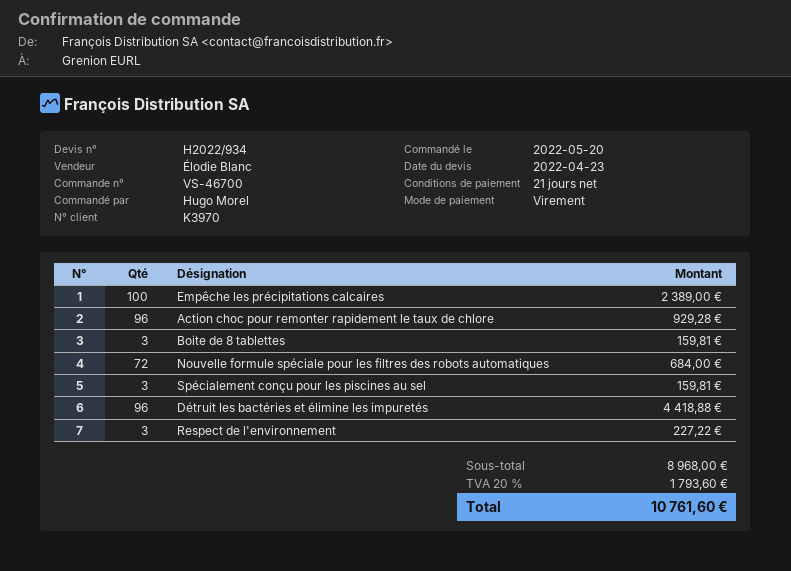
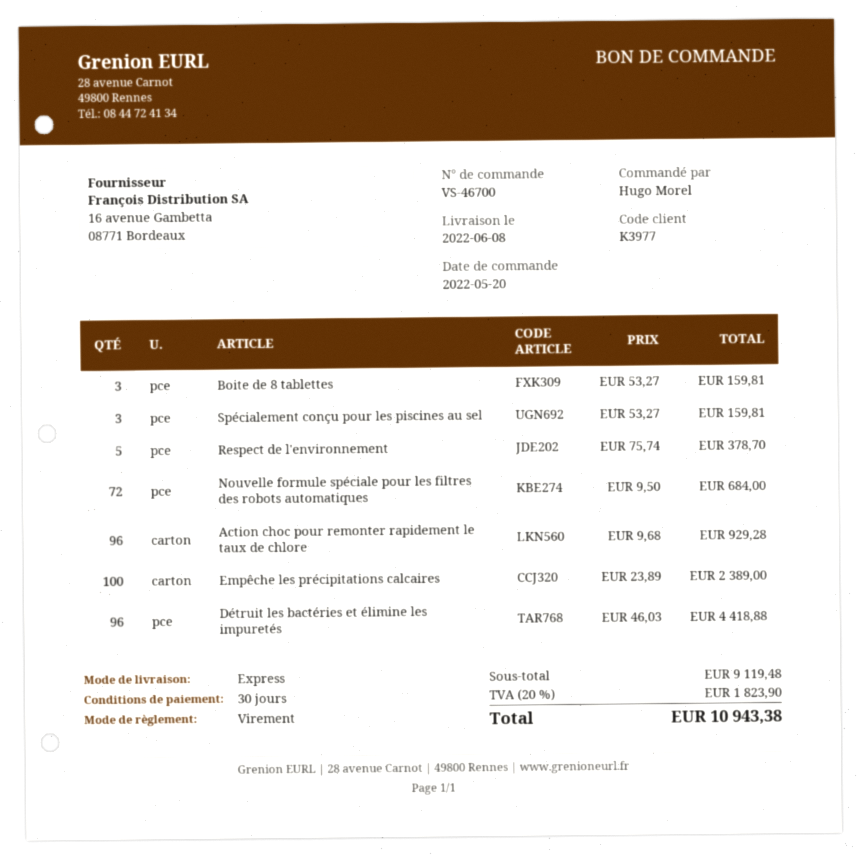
payment terms: 21 days -> 30 days
customer number: K3970 -> K3977
Respect de l'environnement: 3 for 227.22 -> 5 for 378.70
subtotal: 8968.00 -> 9119.48
tax: 20% = 1793.60 -> 20% = 1823.90
total: 10761.60 -> 10943.38

